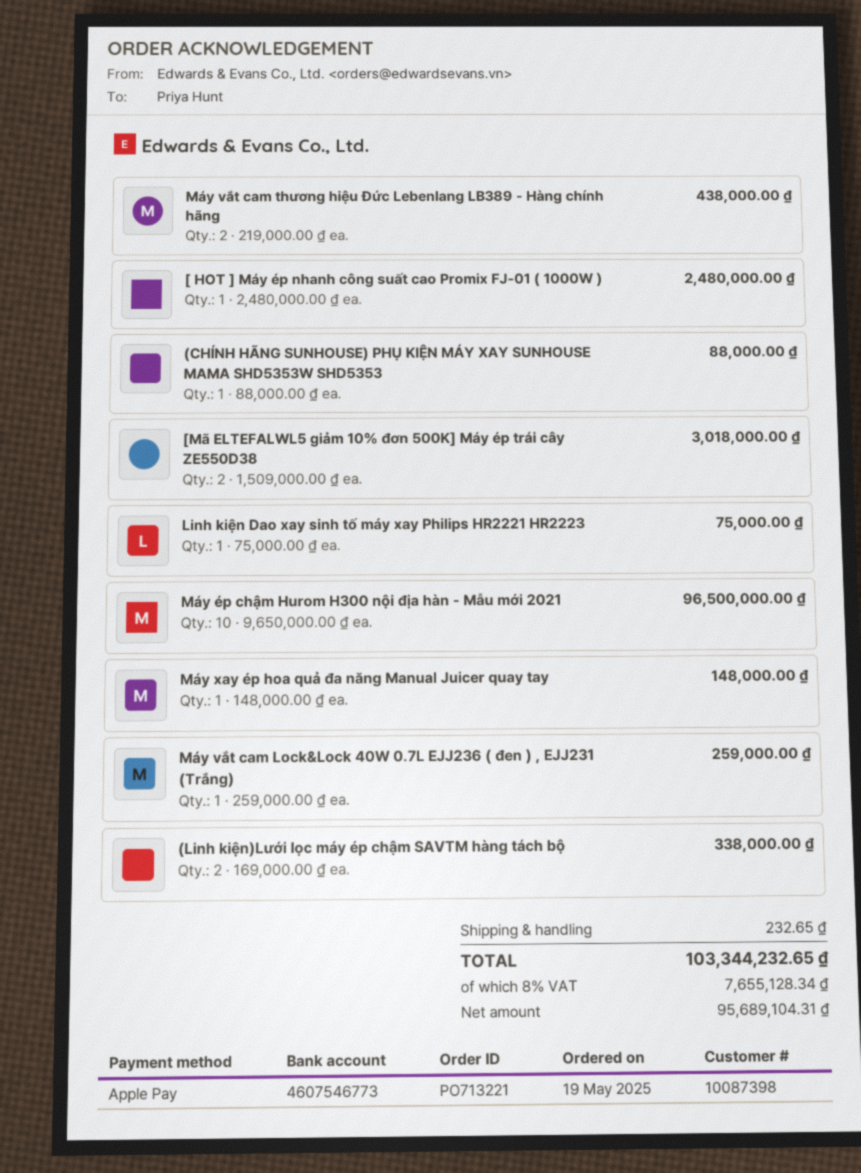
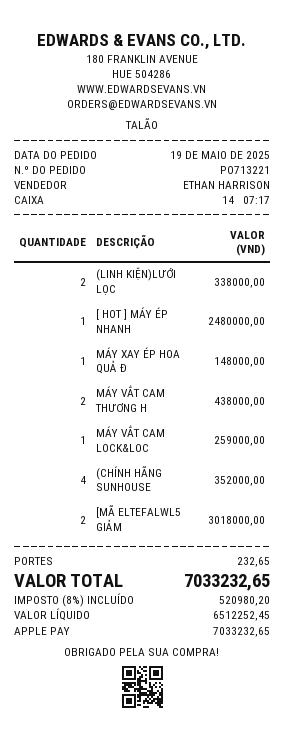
(CHÍNH HÃNG SUNHOUSE) PHỤ KIỆN MÁY XAY SUNHOUSE MAMA SHD5353W SHD5353: 1 for 88000.00 -> 4 for 352000.00
Linh kiện Dao xay sinh tố máy xay Philips HR2221 HR2223: 1 for 75000.00 -> none
Máy ép chậm Hurom H300 nội địa hàn - Mẫu mới 2021: 10 for 96500000.00 -> none
net: 95689104.31 -> 6512252.45
tax: 8% = 7655128.34 -> 8% = 520980.20
total: 103344232.65 -> 7033232.65

